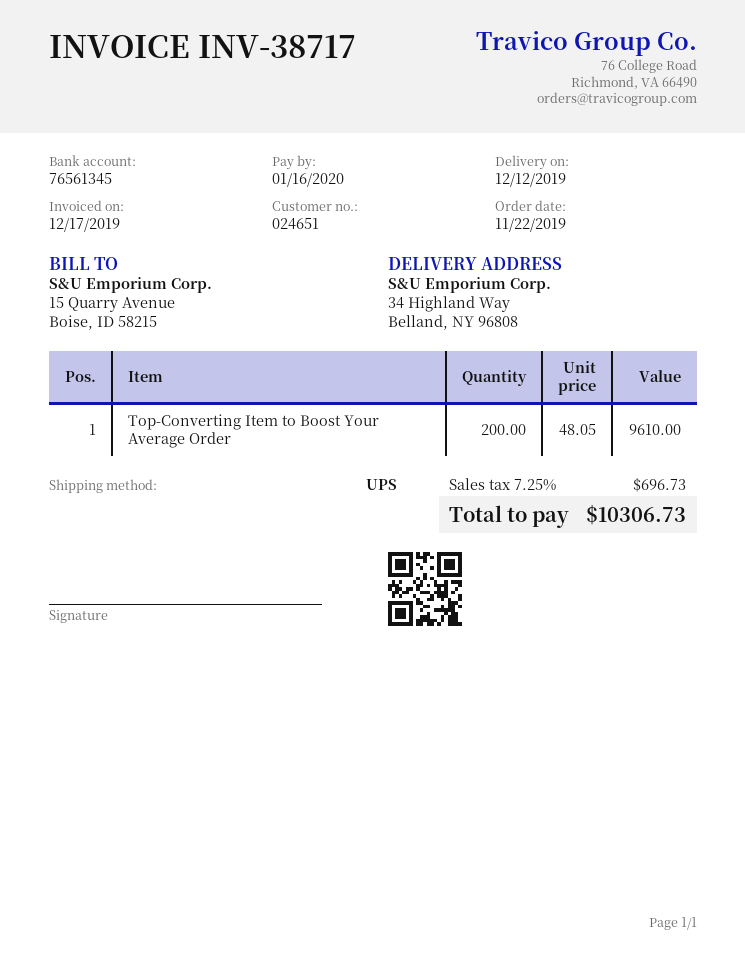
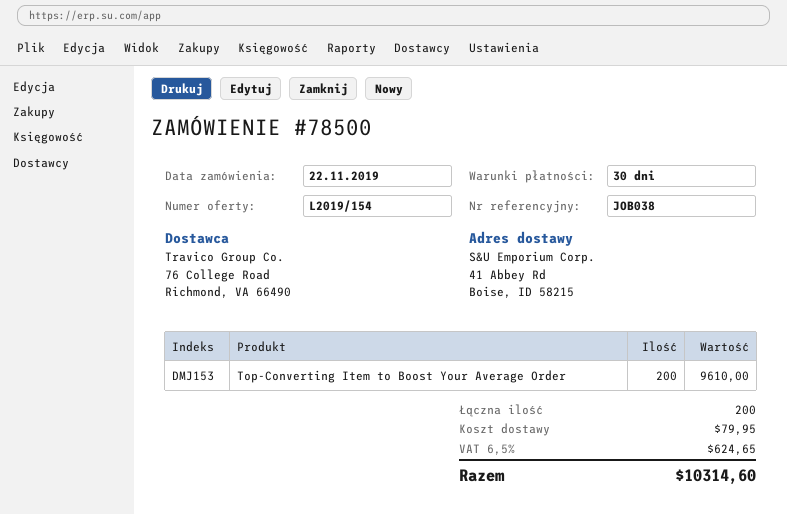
ship to: 34 Highland Way, Belland, NY 96808 -> 41 Abbey Rd, Boise, ID 58215
shipping: none -> 79.95
tax: 7.25% = 696.73 -> 6.5% = 624.65
total: 10306.73 -> 10314.60

